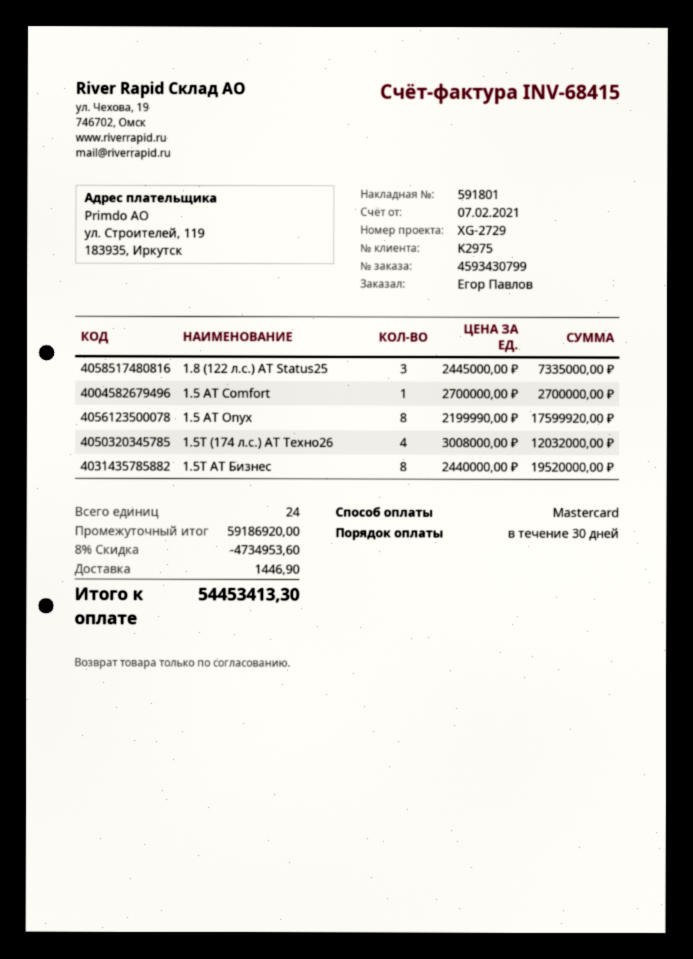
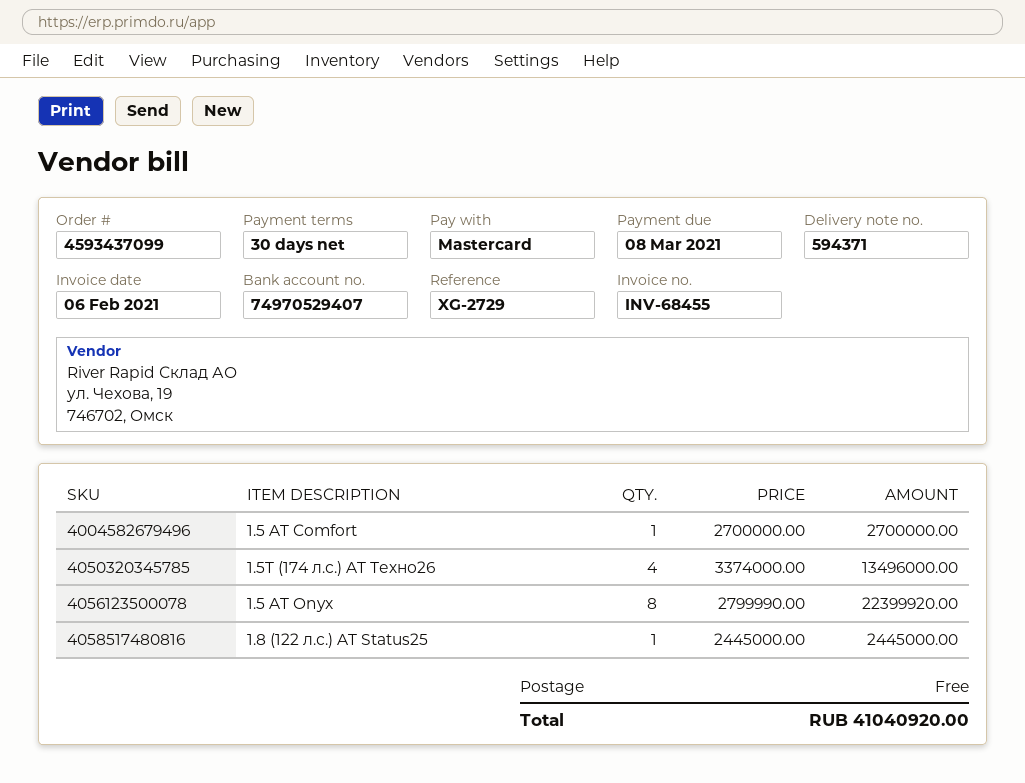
order number: 4593430799 -> 4593437099
delivery note number: 591801 -> 594371
invoice number: INV-68415 -> INV-68455
invoice date: 2021-02-07 -> 2021-02-06
1.8 (122 л.с.) AT Status25: 3 x 2445000.00 = 7335000.00 -> 1 x 2445000.00 = 2445000.00
1.5 AT Onyx: 8 x 2199990.00 = 17599920.00 -> 8 x 2799990.00 = 22399920.00
1.5T (174 л.с.) AT Техно26: 4 x 3008000.00 = 12032000.00 -> 4 x 3374000.00 = 13496000.00
1.5Т AT Бизнес: 8 x 2440000.00 = 19520000.00 -> none
discount: 8% = 4734953.60 -> none
shipping: 1446.90 -> 0.00
total: 54453413.30 -> 41040920.00

